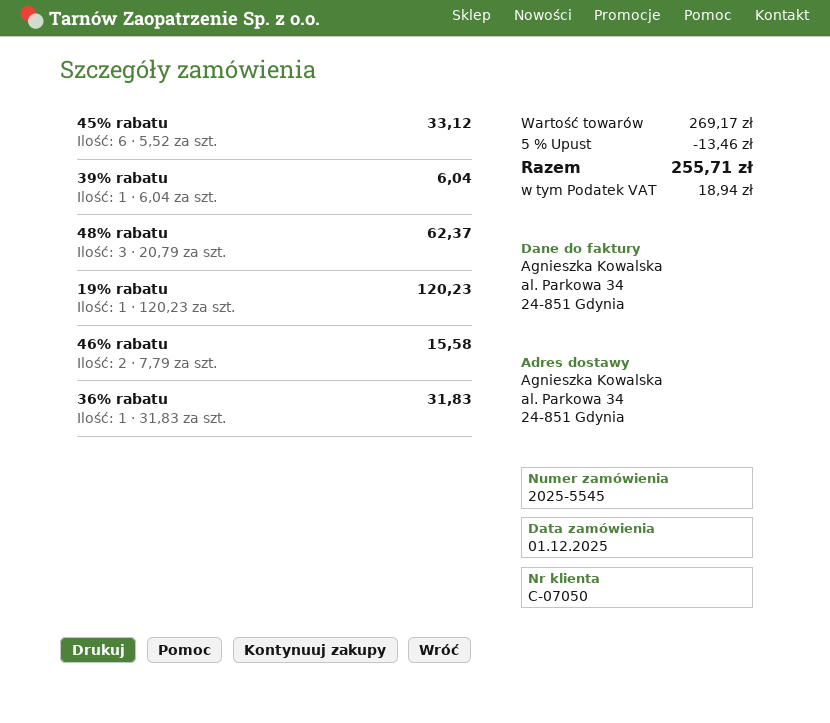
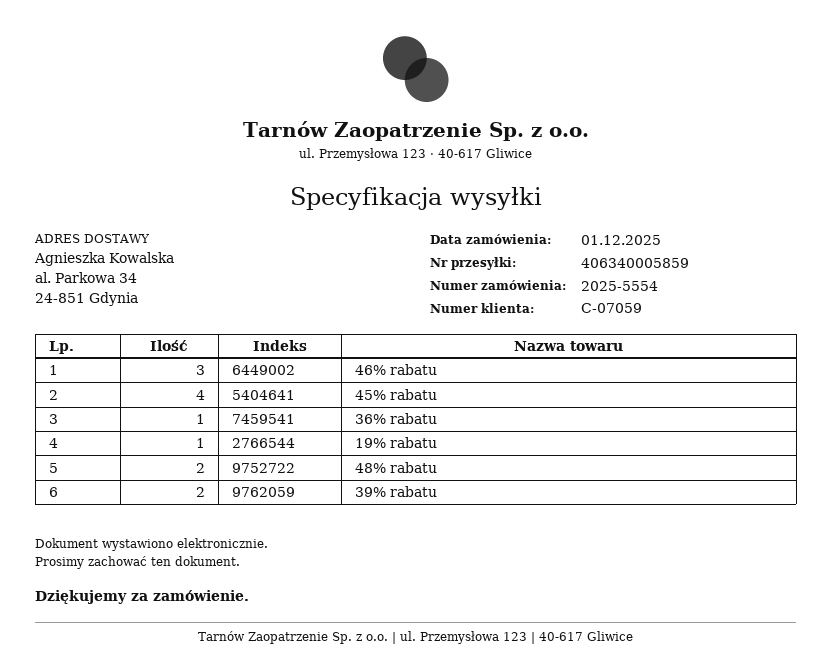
order number: 2025-5545 -> 2025-5554
customer number: C-07050 -> C-07059
45% rabatu: 6 -> 4
39% rabatu: 1 -> 2
48% rabatu: 3 -> 2
46% rabatu: 2 -> 3

